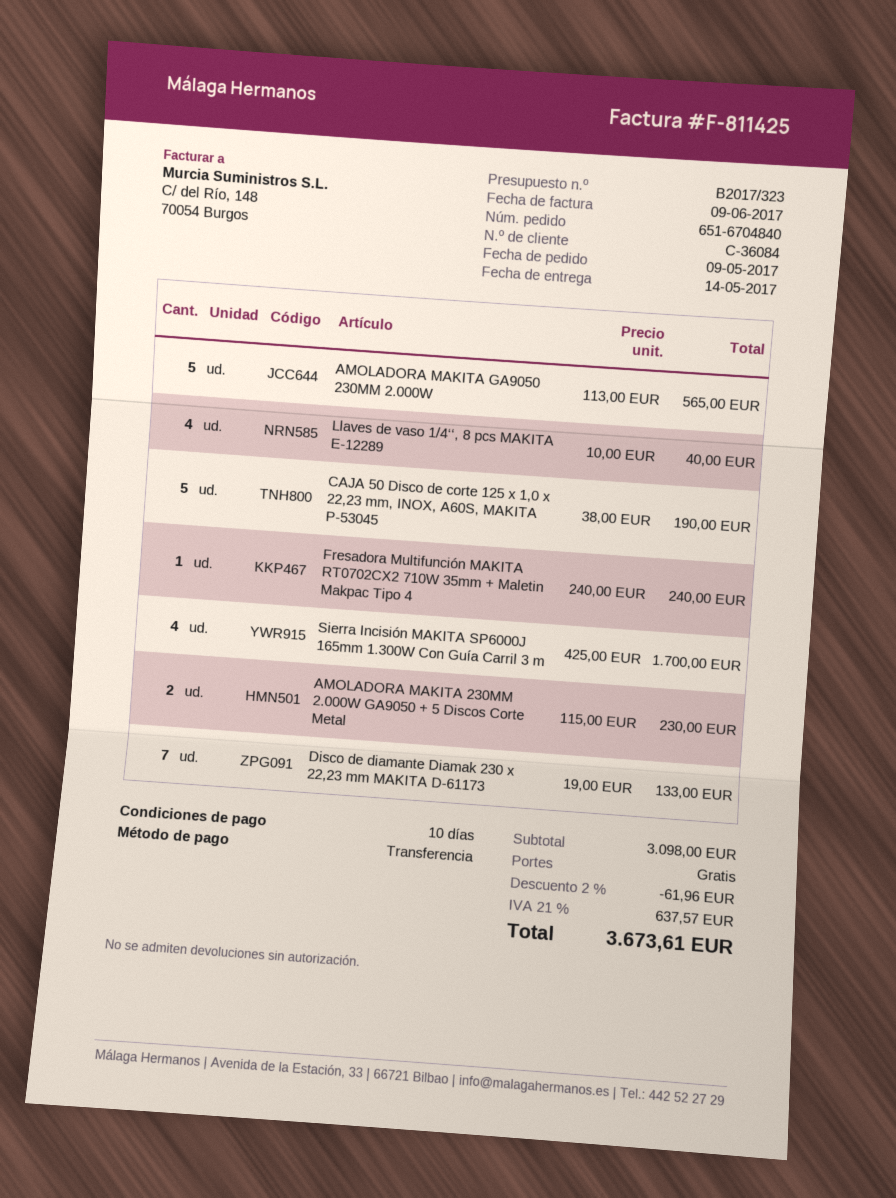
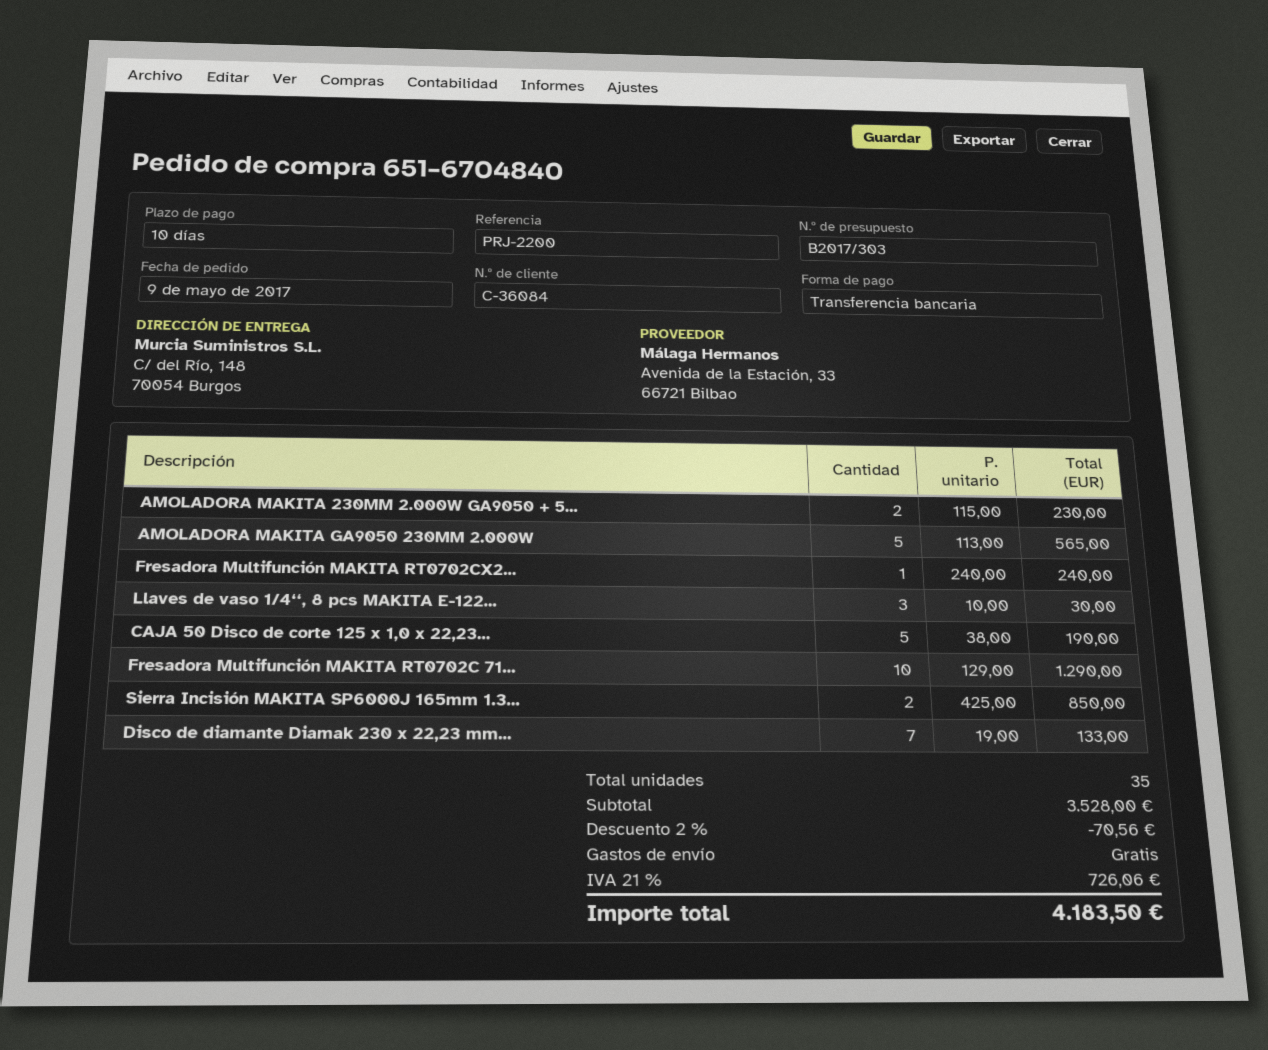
quote number: B2017/323 -> B2017/303
Llaves de vaso 1/4‘‘, 8 pcs MAKITA E-12289: 4 x 10.00 = 40.00 -> 3 x 10.00 = 30.00
Sierra Incisión MAKITA SP6000J 165mm 1.300W Con Guía Carril 3 m: 4 x 425.00 = 1700.00 -> 2 x 425.00 = 850.00
Fresadora Multifunción MAKITA RT0702C 71...: none -> 10 x 129.00 = 1290.00
subtotal: 3098.00 -> 3528.00
discount: 2% = 61.96 -> 2% = 70.56
tax: 21% = 637.57 -> 21% = 726.06
total: 3673.61 -> 4183.50

